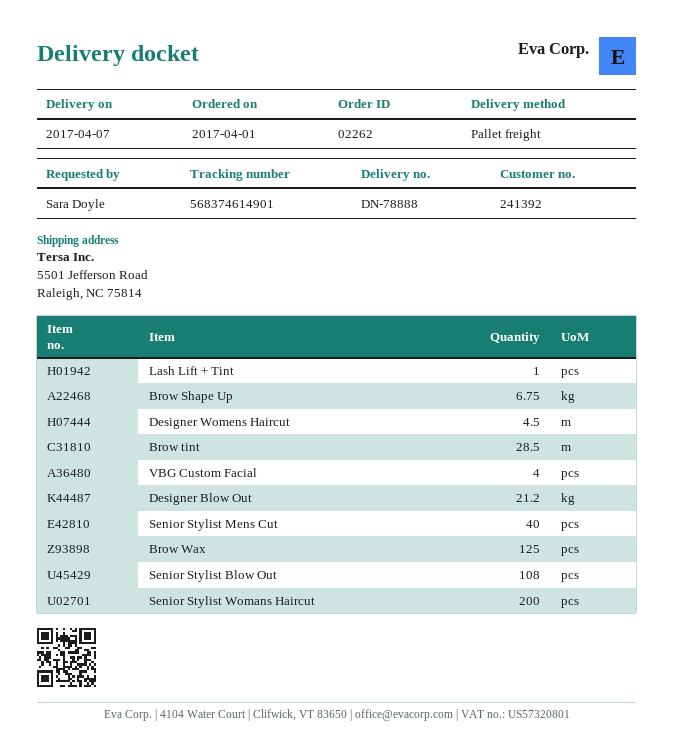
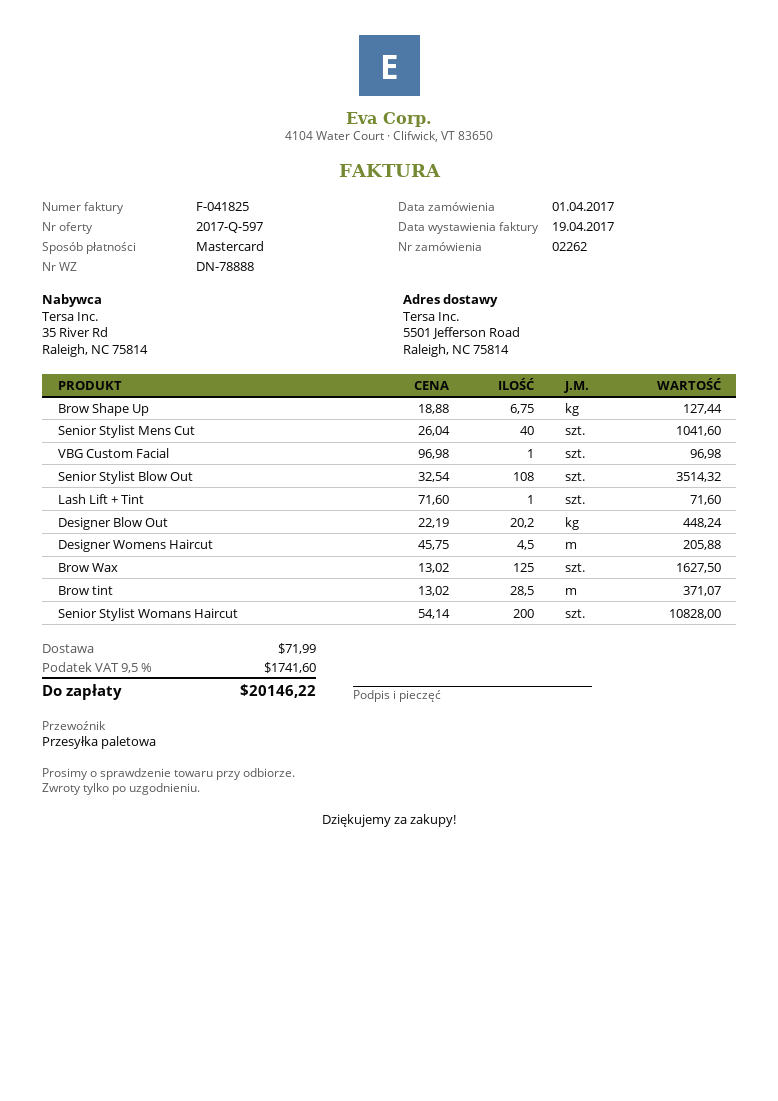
VBG Custom Facial: 4 -> 1
Designer Blow Out: 21.2 -> 20.2

